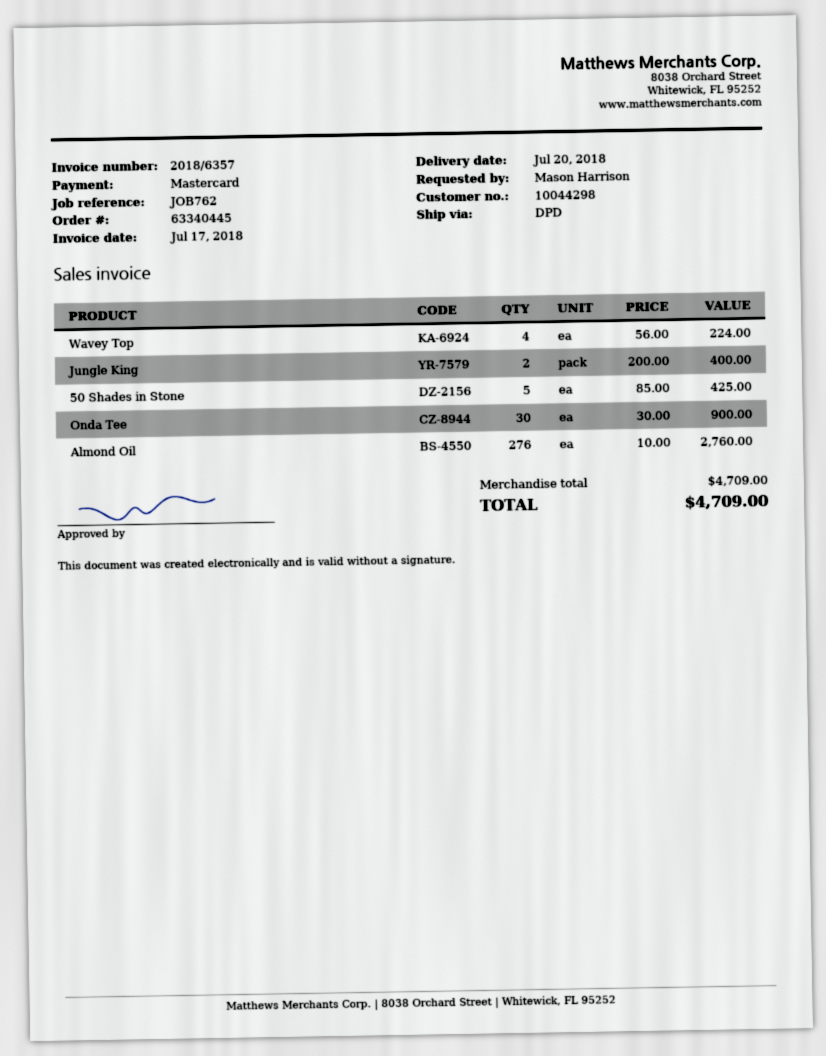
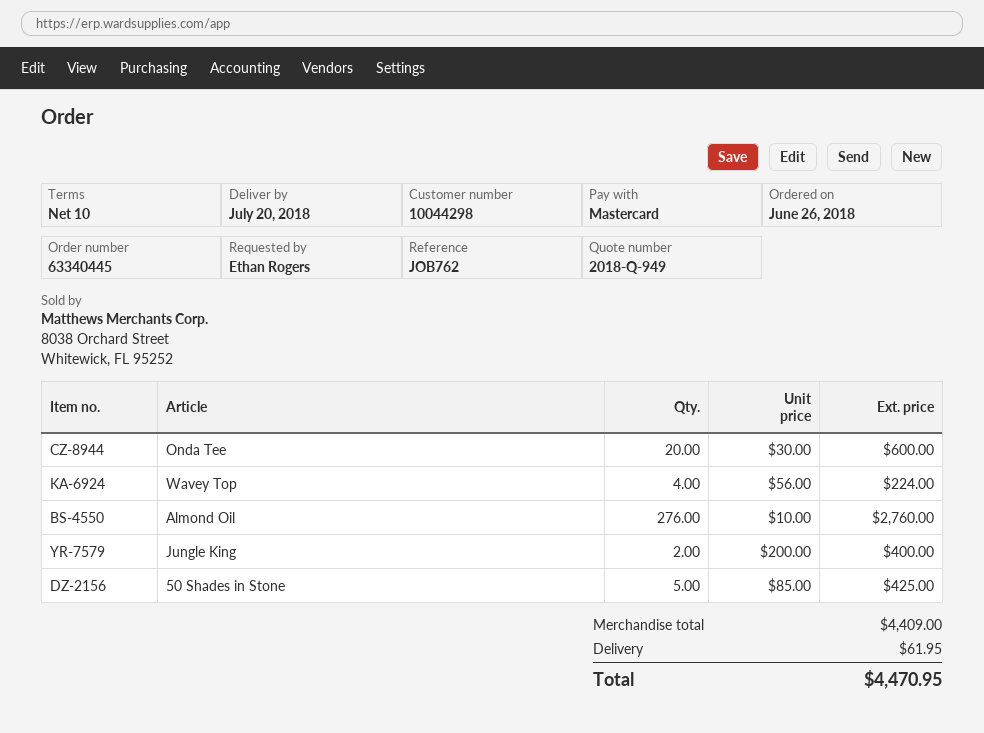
ordered by: Mason Harrison -> Ethan Rogers
Onda Tee: 30 x 30.00 = 900.00 -> 20 x 30.00 = 600.00
subtotal: 4709.00 -> 4409.00
shipping: none -> 61.95
total: 4709.00 -> 4470.95

